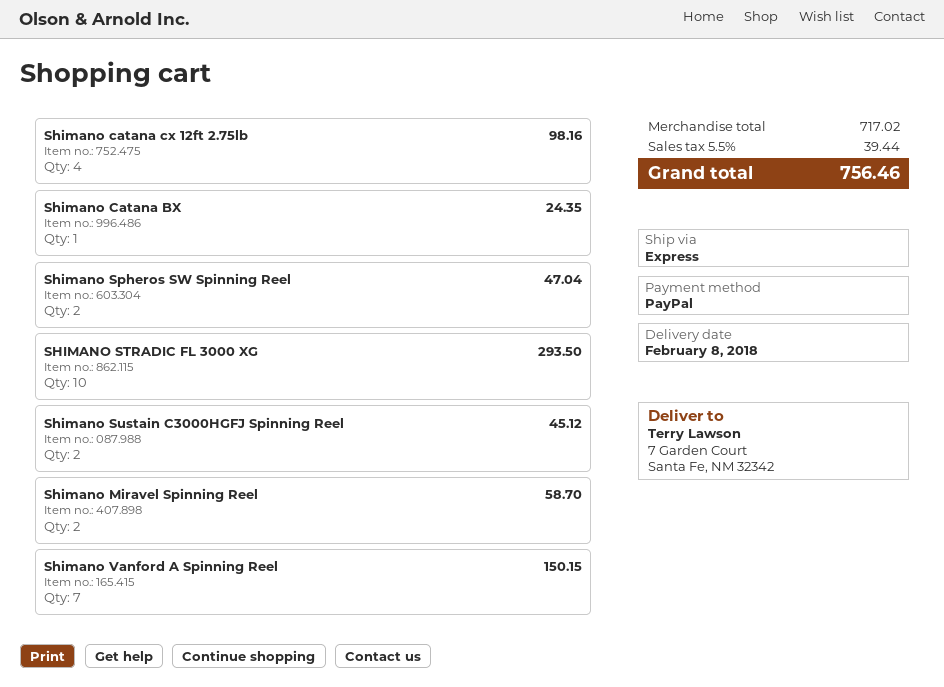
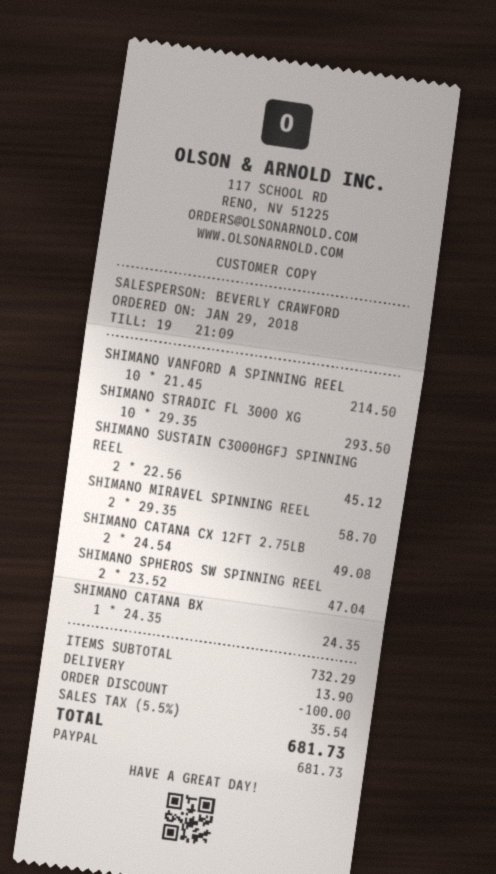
Shimano catana cx 12ft 2.75lb: 4 for 98.16 -> 2 for 49.08
Shimano Vanford A Spinning Reel: 7 for 150.15 -> 10 for 214.50
subtotal: 717.02 -> 732.29
discount: none -> 100.00
shipping: none -> 13.90
tax: 5.5% = 39.44 -> 5.5% = 35.54
total: 756.46 -> 681.73

